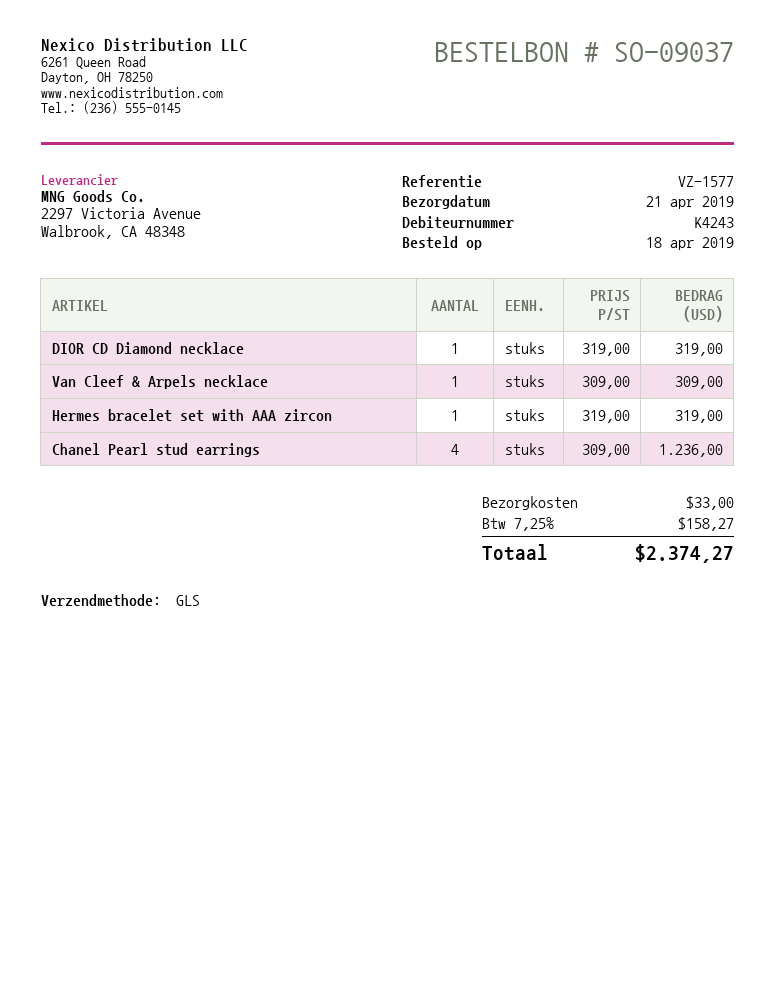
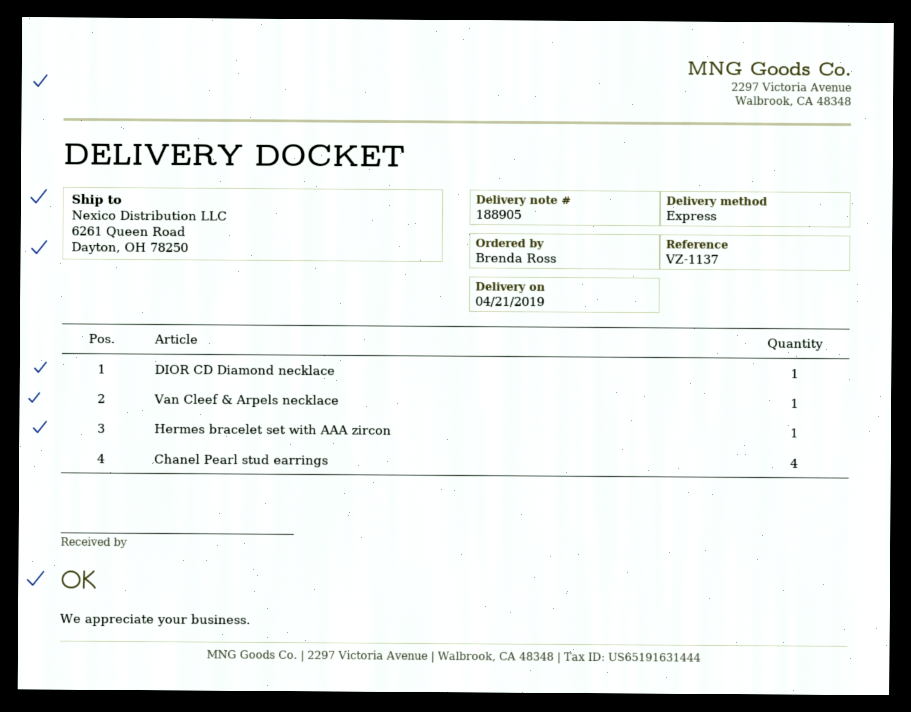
reference: VZ-1577 -> VZ-1137
shipping method: GLS -> express

